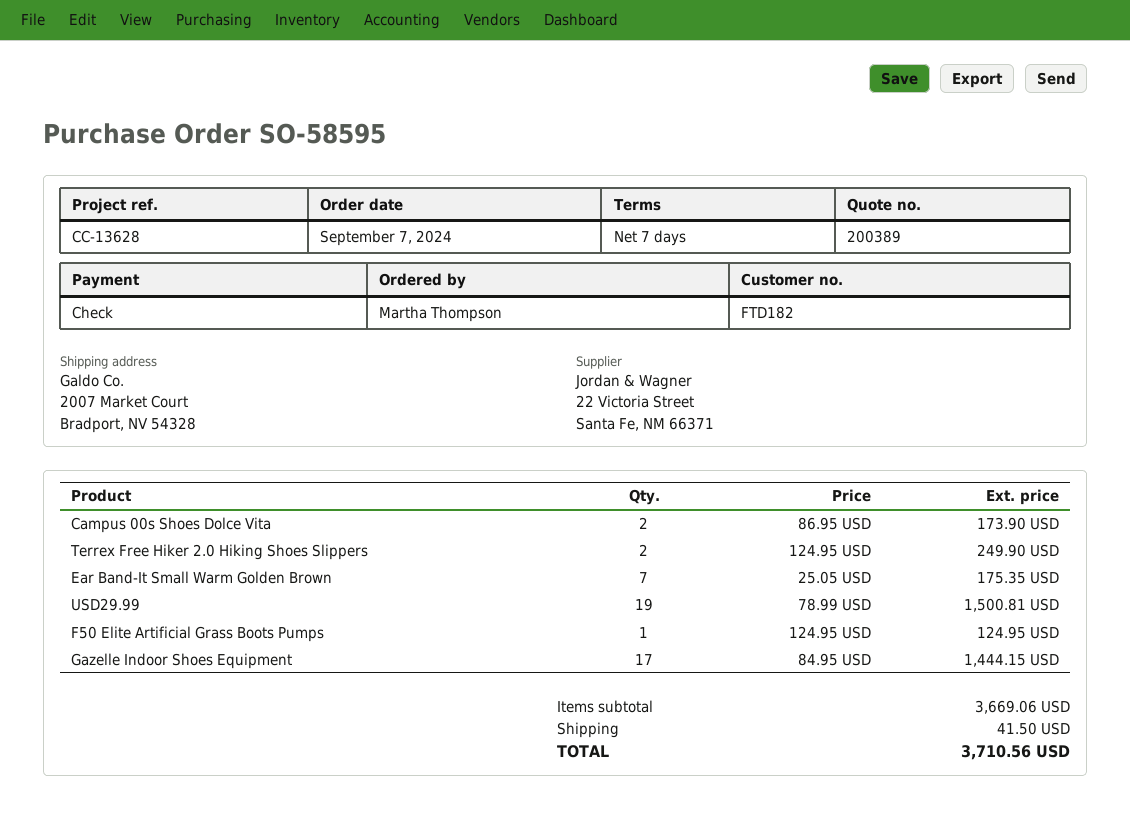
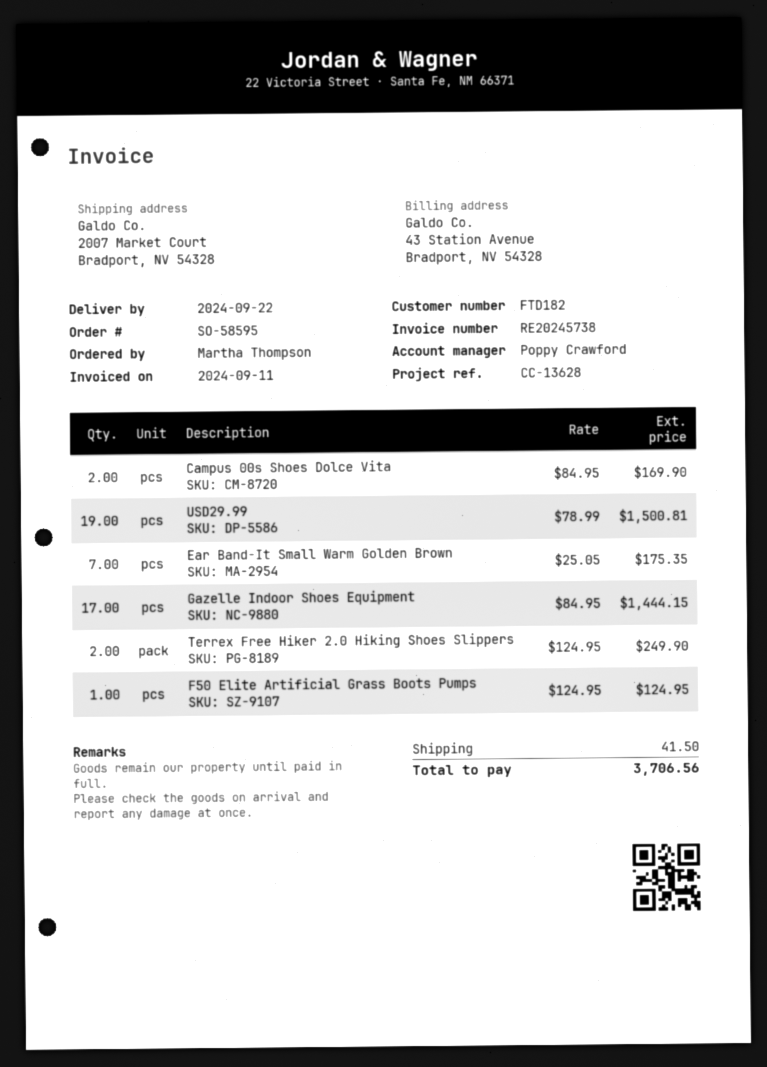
Campus 00s Shoes Dolce Vita: 2 x 86.95 = 173.90 -> 2 x 84.95 = 169.90
total: 3710.56 -> 3706.56

